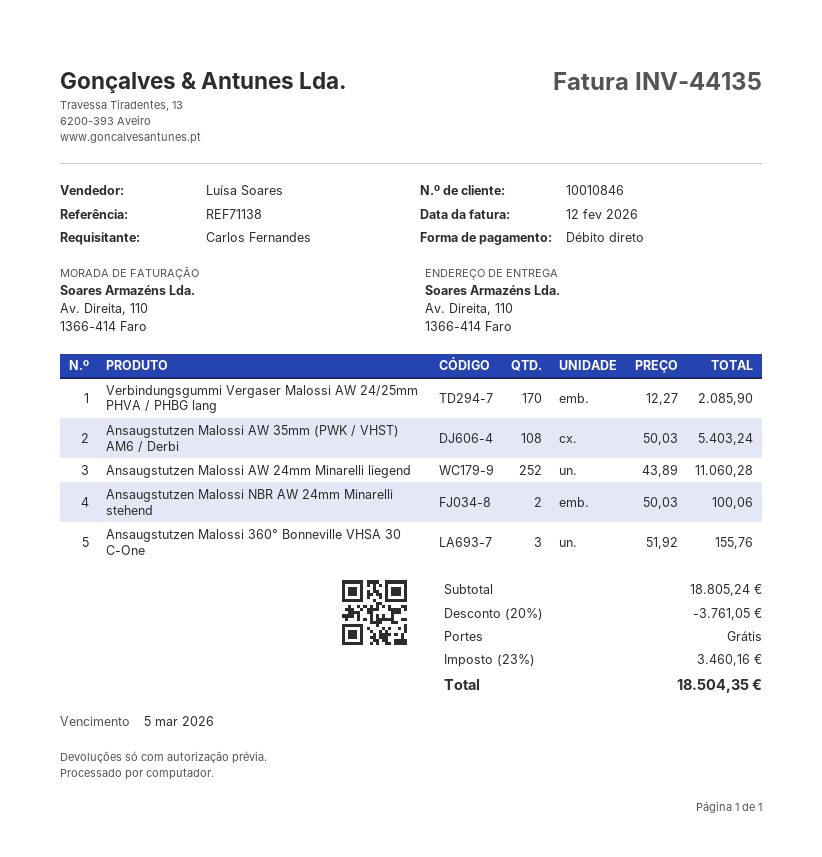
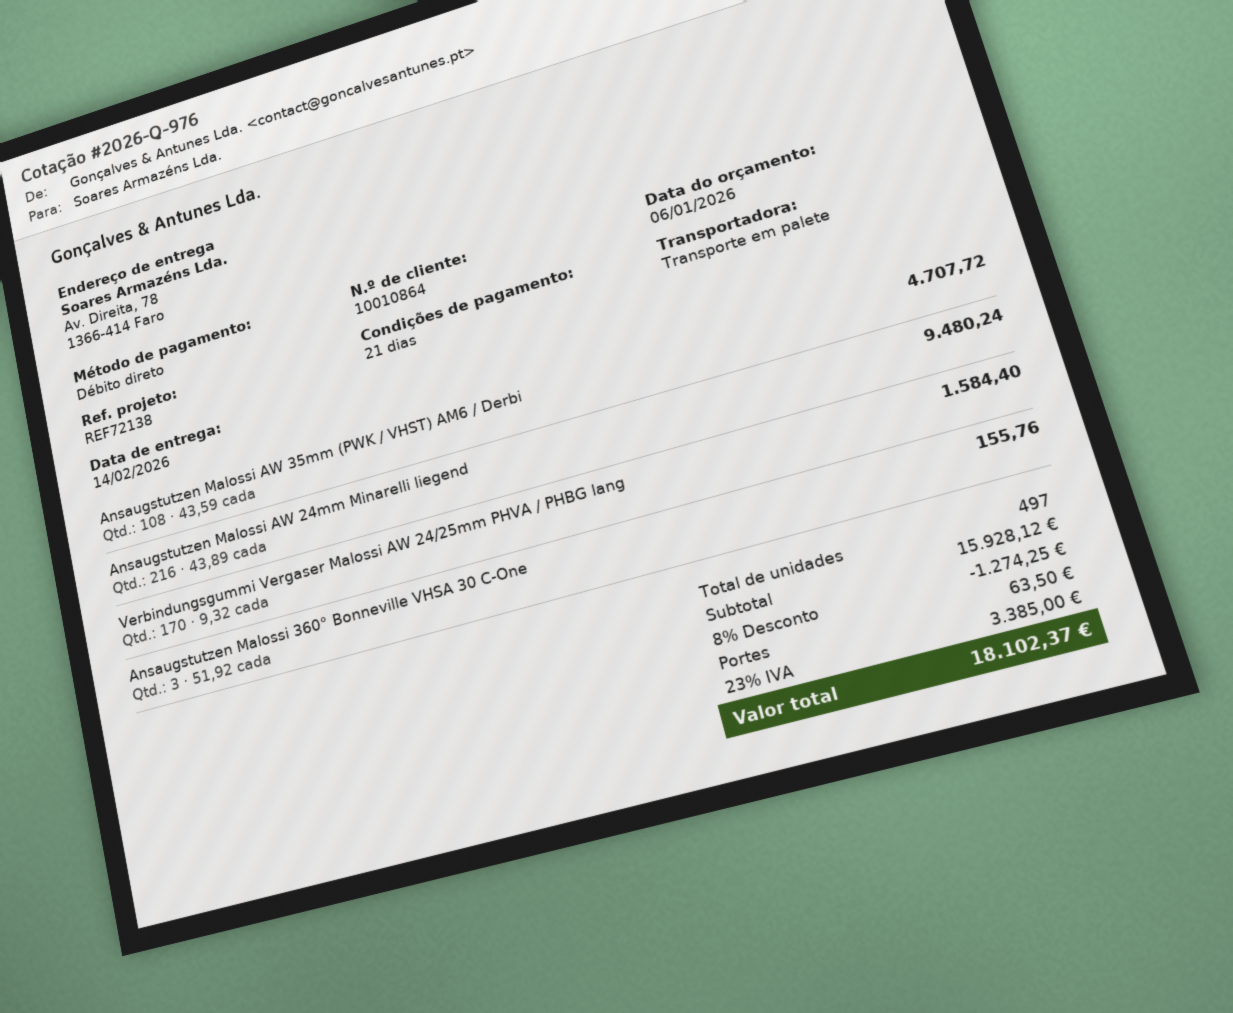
customer number: 10010846 -> 10010864
reference: REF71138 -> REF72138
ship to: Av. Direita, 110, 1366-414 Faro -> Av. Direita, 78, 1366-414 Faro
Verbindungsgummi Vergaser Malossi AW 24/25mm PHVA / PHBG lang: 170 x 12.27 = 2085.90 -> 170 x 9.32 = 1584.40
Ansaugstutzen Malossi AW 35mm (PWK / VHST) AM6 / Derbi: 108 x 50.03 = 5403.24 -> 108 x 43.59 = 4707.72
Ansaugstutzen Malossi AW 24mm Minarelli liegend: 252 x 43.89 = 11060.28 -> 216 x 43.89 = 9480.24
Ansaugstutzen Malossi NBR AW 24mm Minarelli stehend: 2 x 50.03 = 100.06 -> none
subtotal: 18805.24 -> 15928.12
discount: 20% = 3761.05 -> 8% = 1274.25
shipping: 0.00 -> 63.50
tax: 23% = 3460.16 -> 23% = 3385.00
total: 18504.35 -> 18102.37

